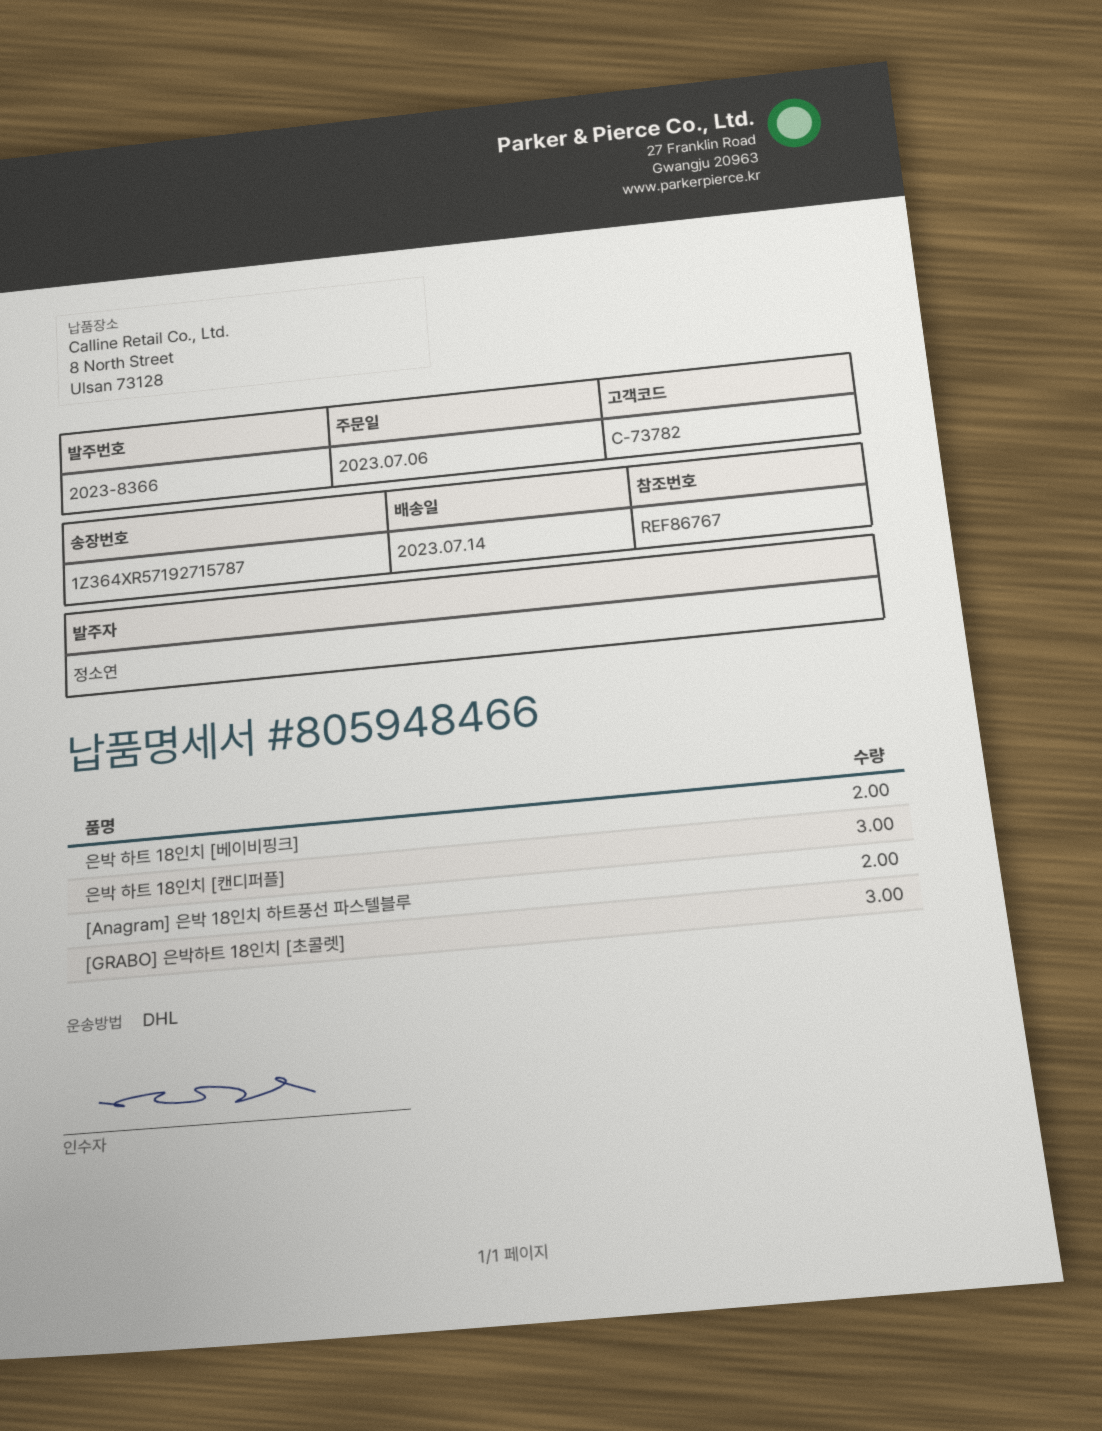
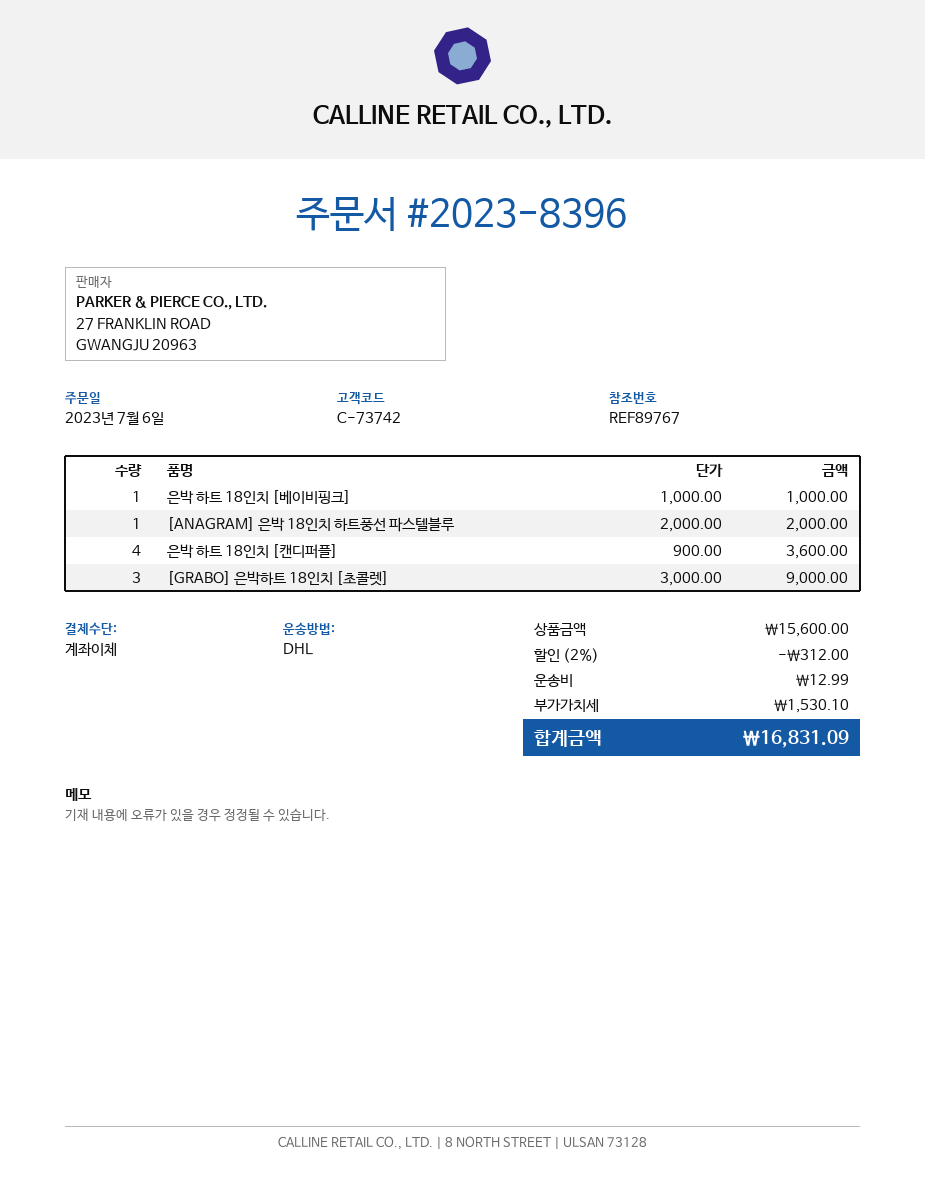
order number: 2023-8366 -> 2023-8396
customer number: C-73782 -> C-73742
reference: REF86767 -> REF89767
은박 하트 18인치 [베이비핑크]: 2 -> 1
은박 하트 18인치 [캔디퍼플]: 3 -> 4
[Anagram] 은박 18인치 하트풍선 파스텔블루: 2 -> 1

